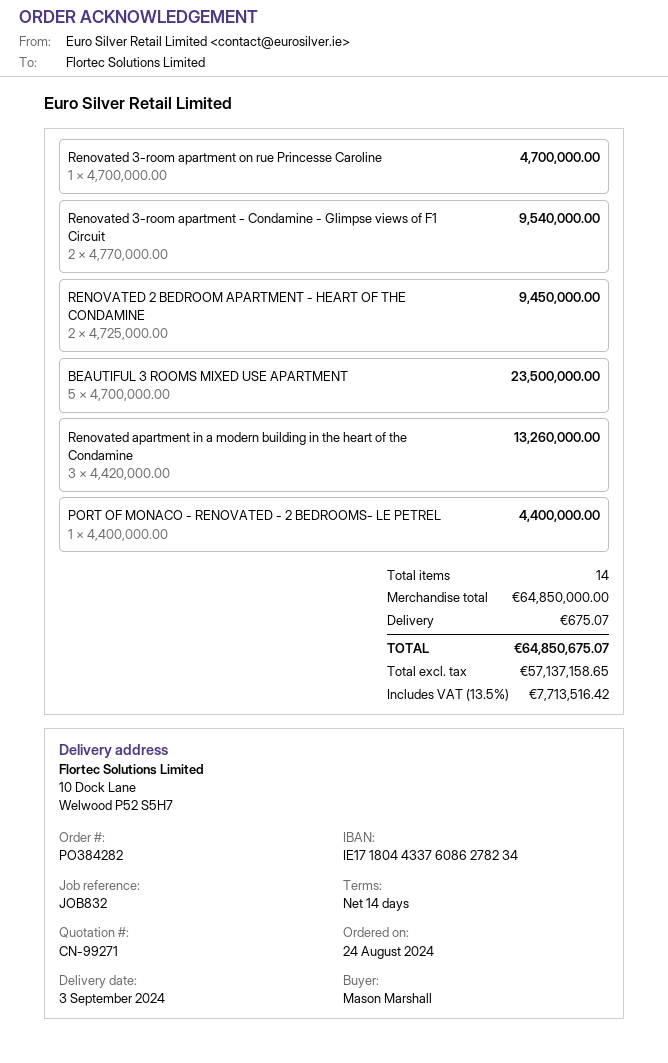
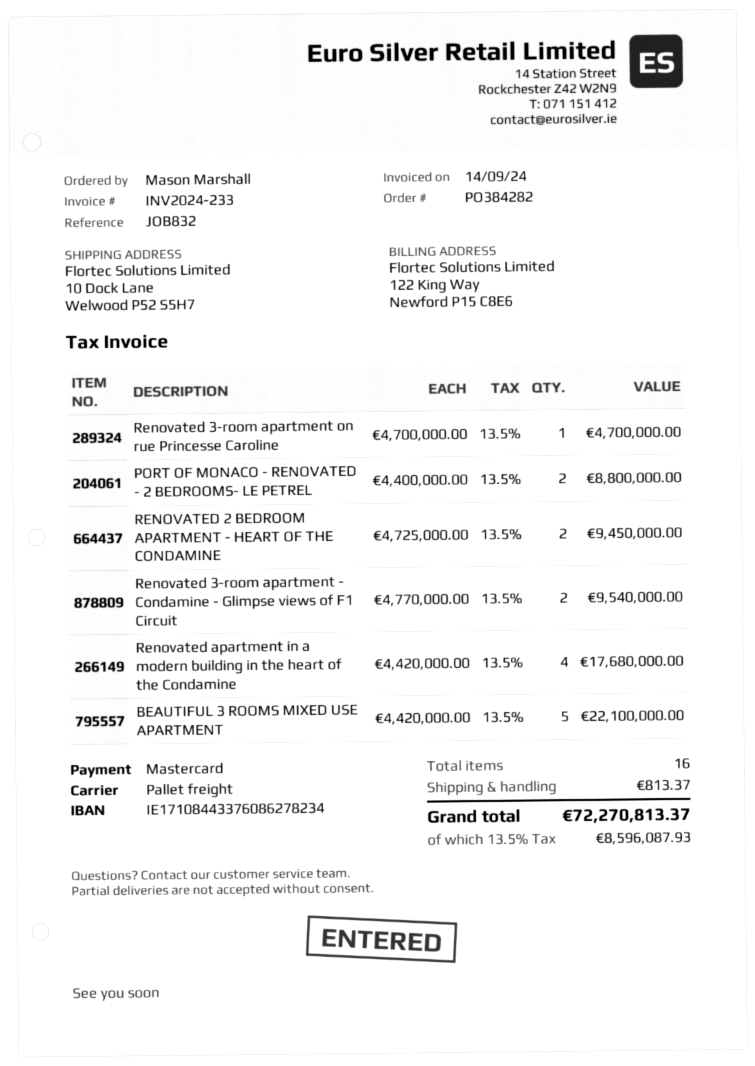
bank account: IE17180443376086278234 -> IE17108443376086278234
BEAUTIFUL 3 ROOMS MIXED USE APARTMENT: 5 x 4700000.00 = 23500000.00 -> 5 x 4420000.00 = 22100000.00
Renovated apartment in a modern building in the heart of the Condamine: 3 x 4420000.00 = 13260000.00 -> 4 x 4420000.00 = 17680000.00
PORT OF MONACO - RENOVATED - 2 BEDROOMS- LE PETREL: 1 x 4400000.00 = 4400000.00 -> 2 x 4400000.00 = 8800000.00
total quantity: 14 -> 16
shipping: 675.07 -> 813.37
tax: 13.5% = 7713516.42 -> 13.5% = 8596087.93
total: 64850675.07 -> 72270813.37

